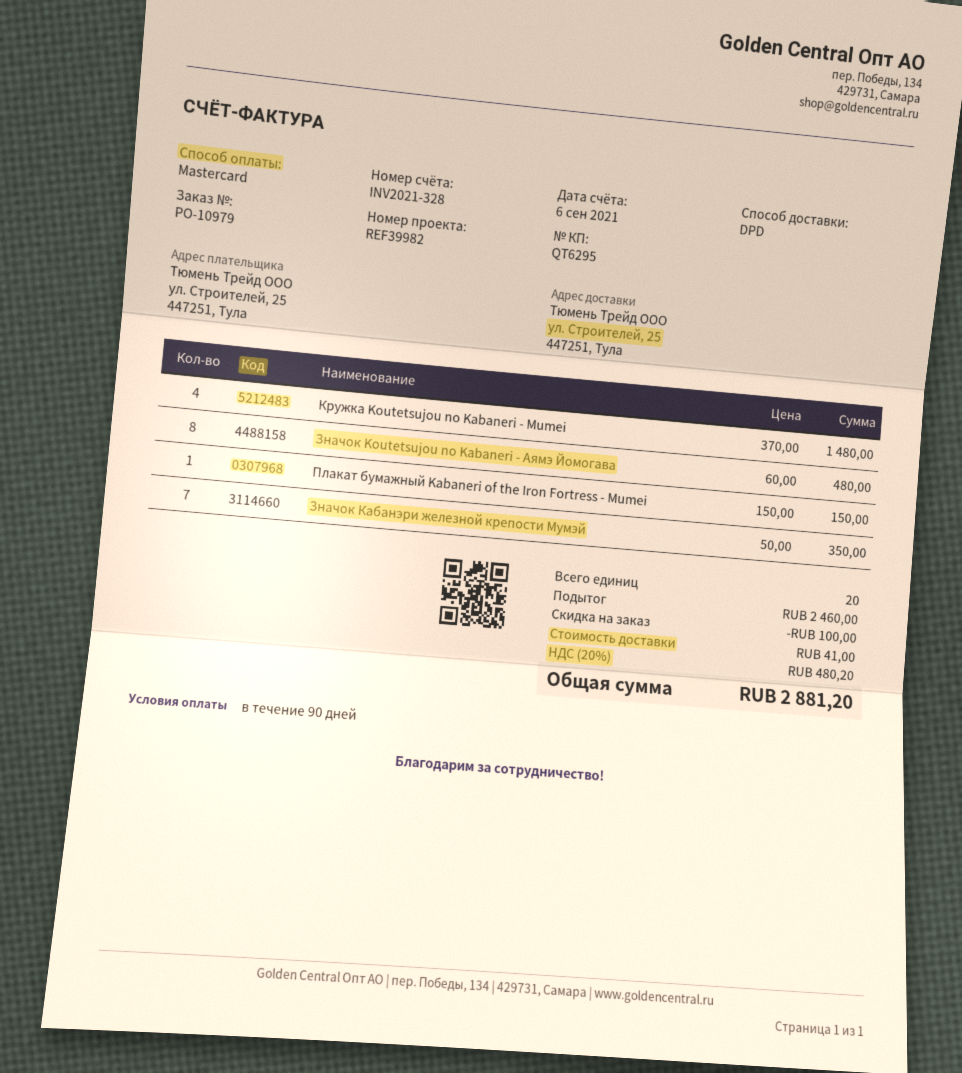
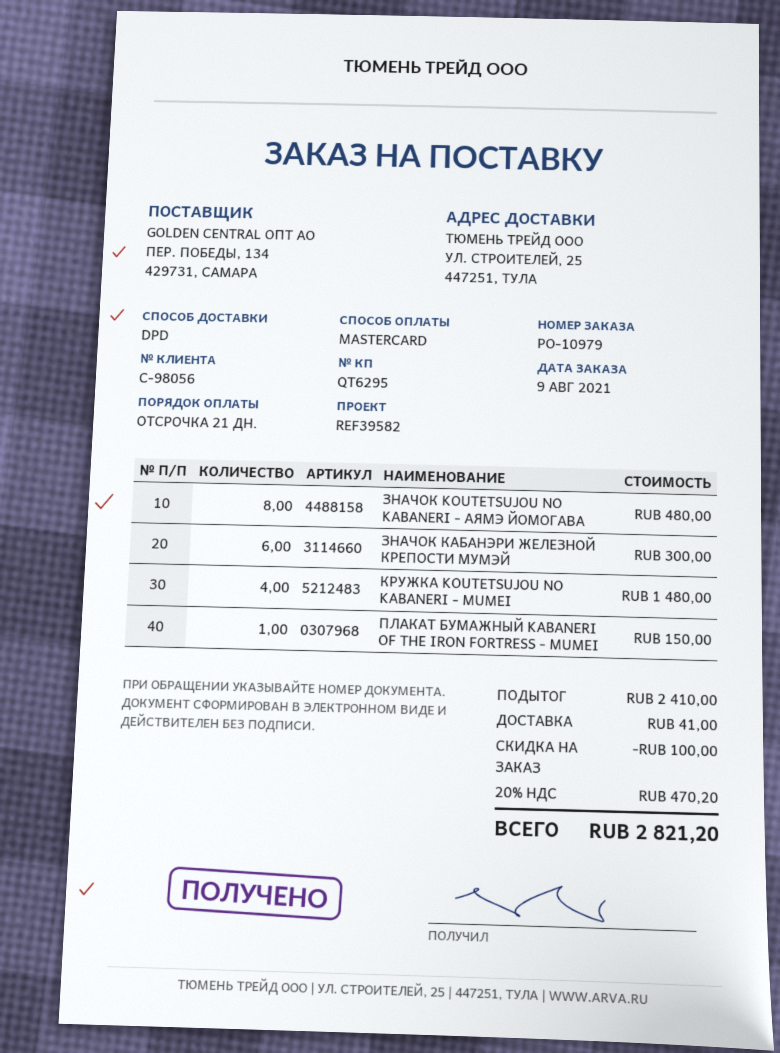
payment terms: 90 days -> 21 days
reference: REF39982 -> REF39582
Значок Кабанэри железной крепости Мумэй: 7 for 350.00 -> 6 for 300.00
subtotal: 2460.00 -> 2410.00
tax: 20% = 480.20 -> 20% = 470.20
total: 2881.20 -> 2821.20

